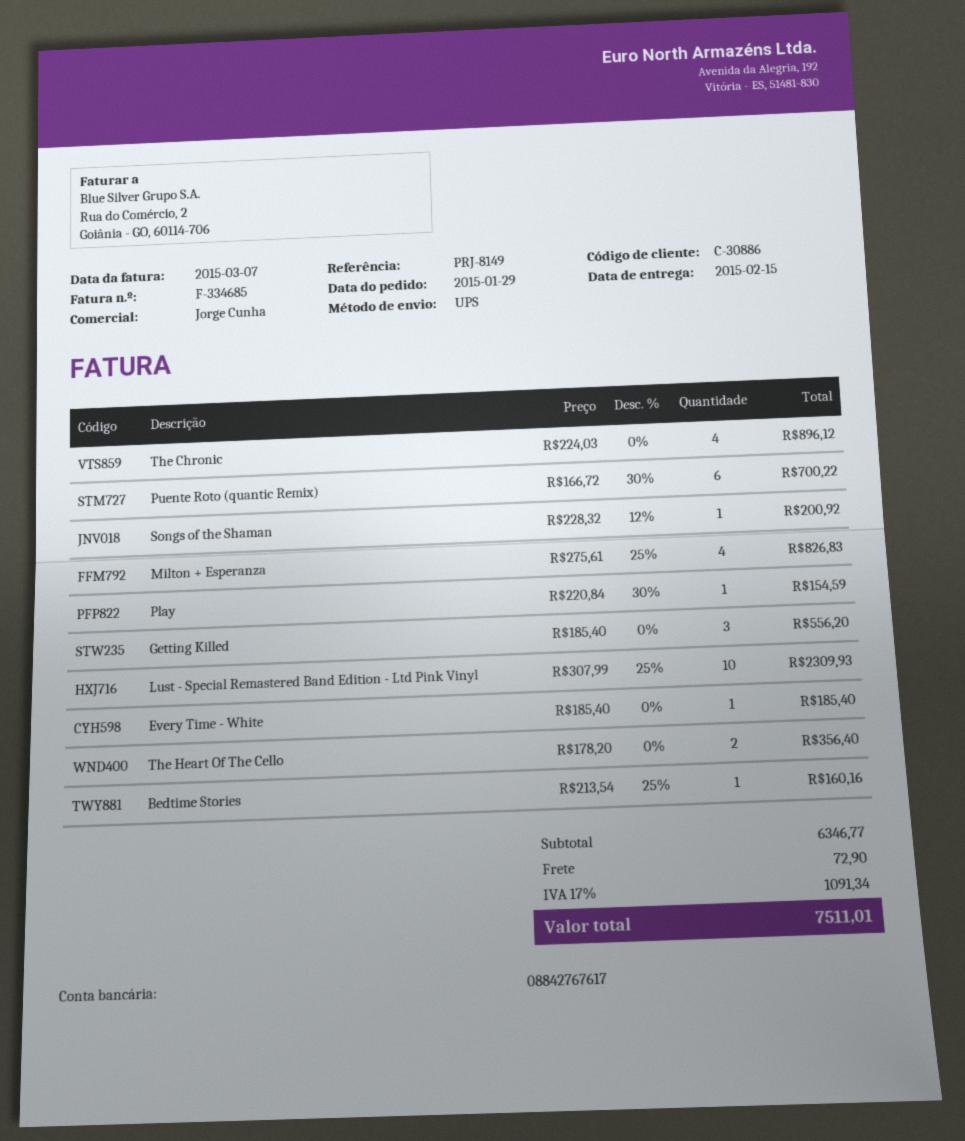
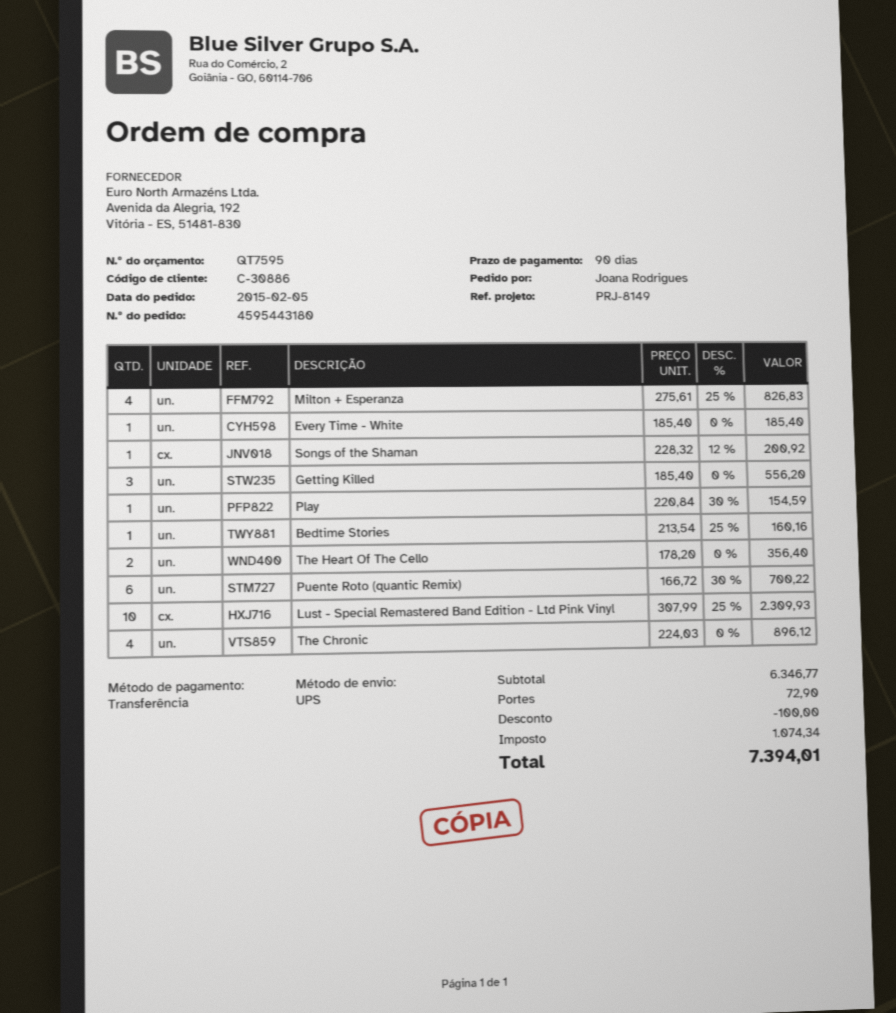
order date: 2015-01-29 -> 2015-02-05
discount: none -> 100.00
tax: 1091.34 -> 1074.34
total: 7511.01 -> 7394.01

